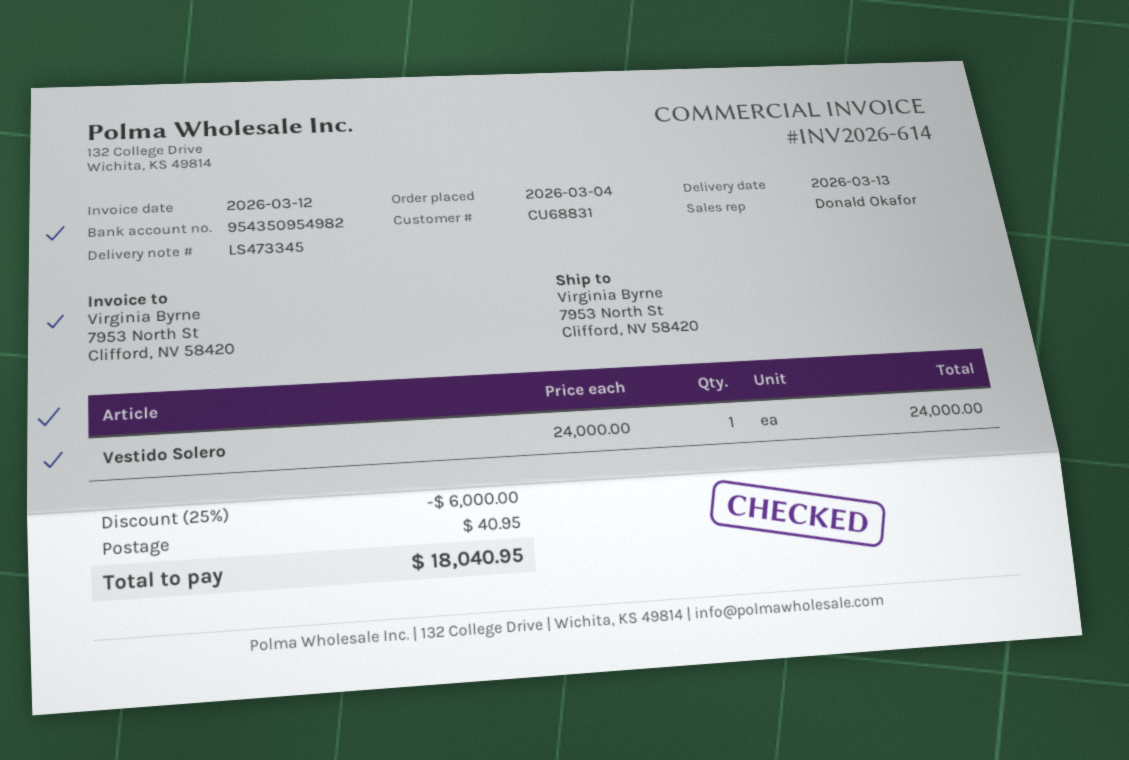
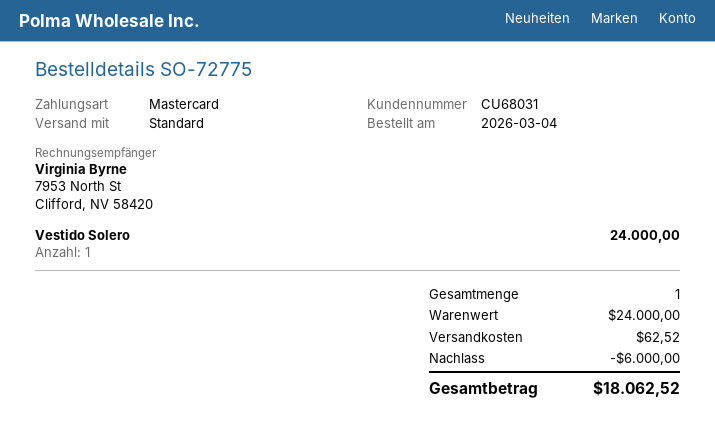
customer number: CU68831 -> CU68031
shipping: 40.95 -> 62.52
total: 18040.95 -> 18062.52

